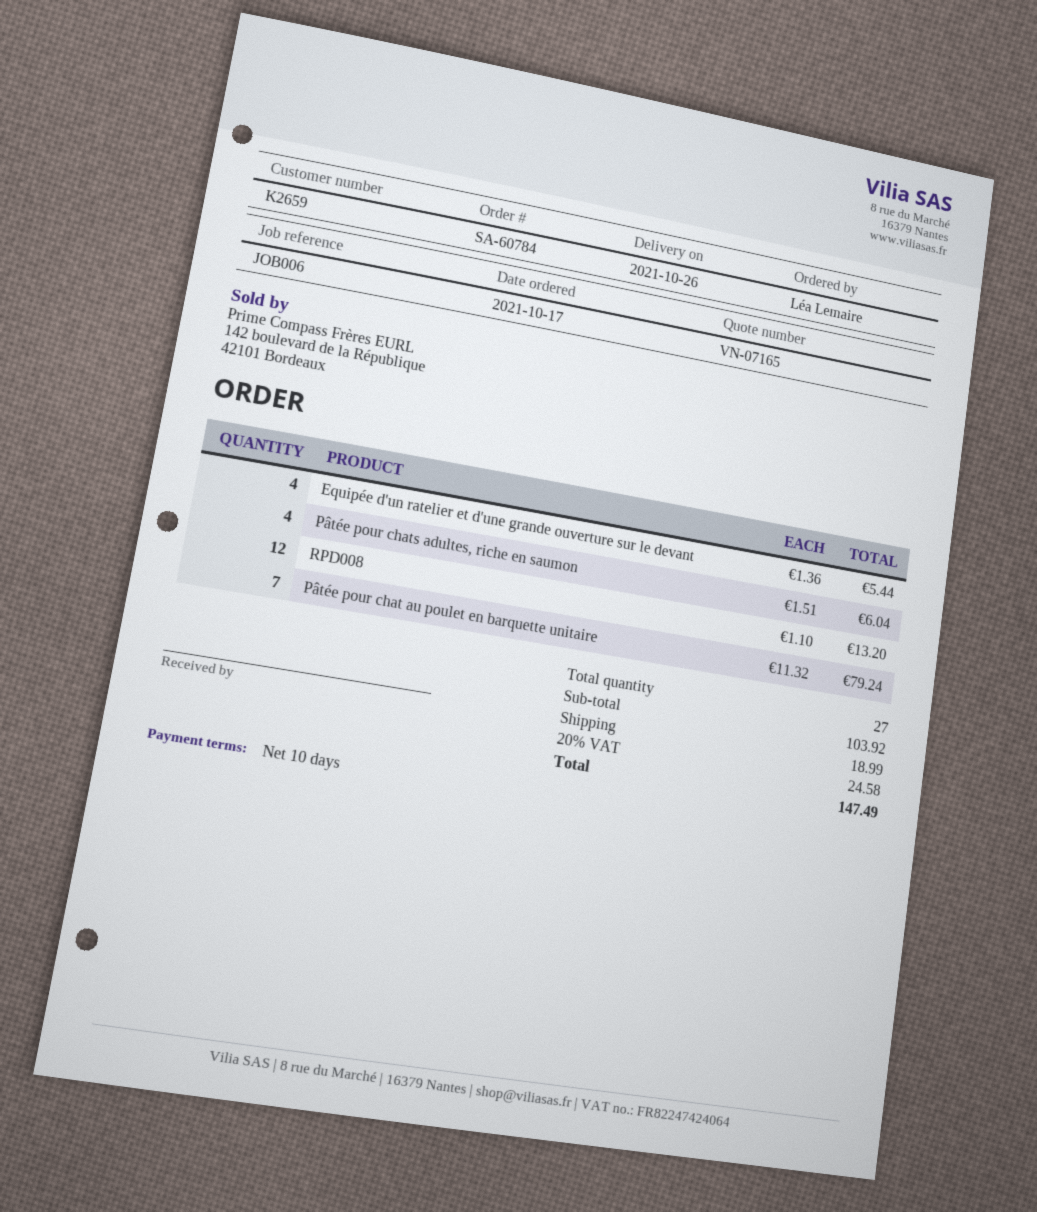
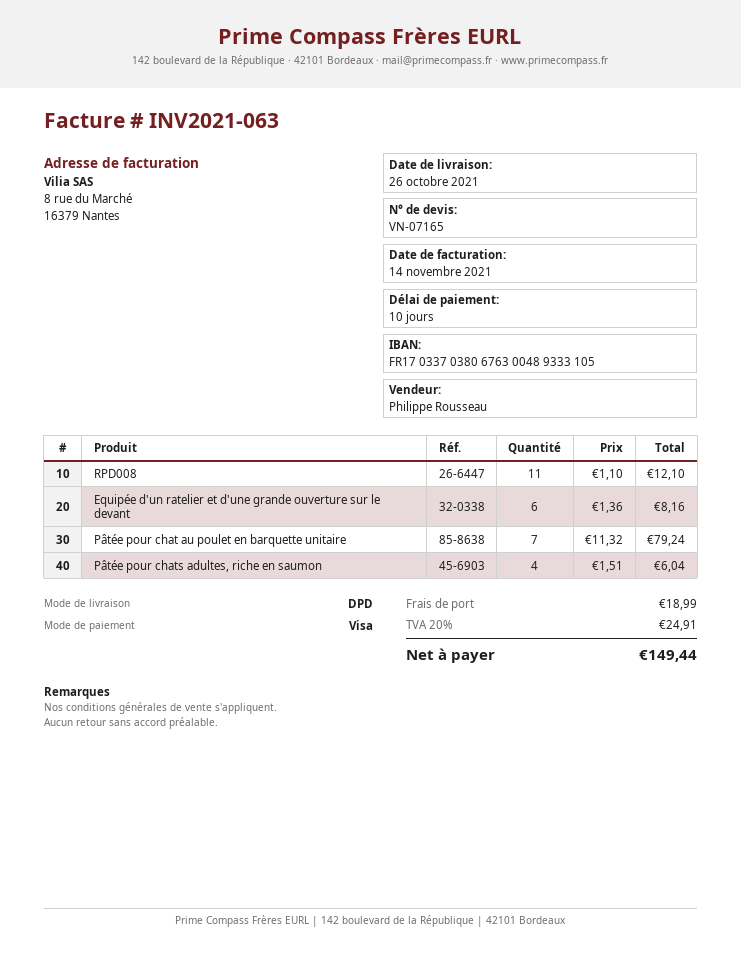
Equipée d'un ratelier et d'une grande ouverture sur le devant: 4 x 1.36 = 5.44 -> 6 x 1.36 = 8.16
RPD008: 12 x 1.10 = 13.20 -> 11 x 1.10 = 12.10
tax: 20% = 24.58 -> 20% = 24.91
total: 147.49 -> 149.44

